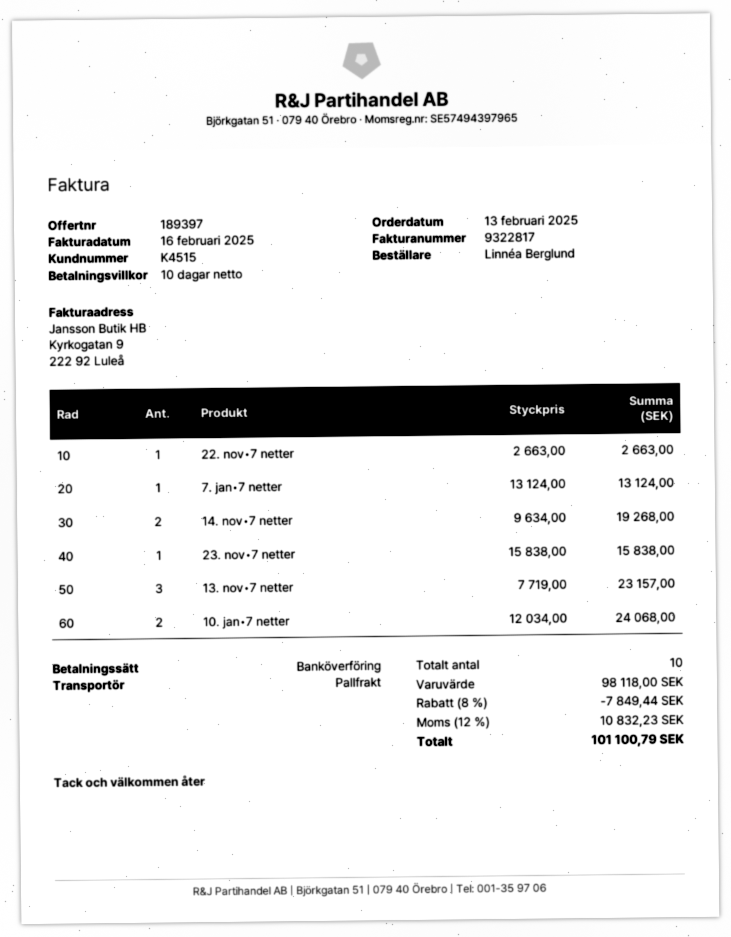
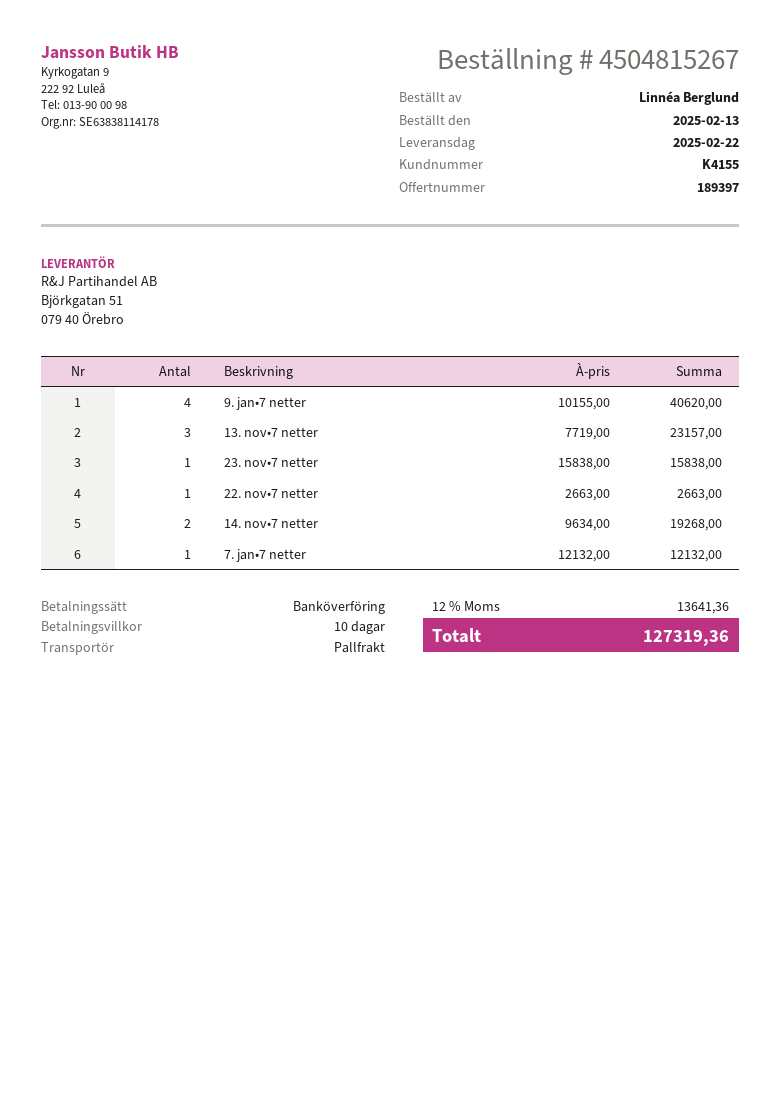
customer number: K4515 -> K4155
7. jan•7 netter: 1 x 13124.00 = 13124.00 -> 1 x 12132.00 = 12132.00
10. jan•7 netter: 2 x 12034.00 = 24068.00 -> none
9. jan•7 netter: none -> 4 x 10155.00 = 40620.00
discount: 8% = 7849.44 -> none
tax: 12% = 10832.23 -> 12% = 13641.36
total: 101100.79 -> 127319.36

